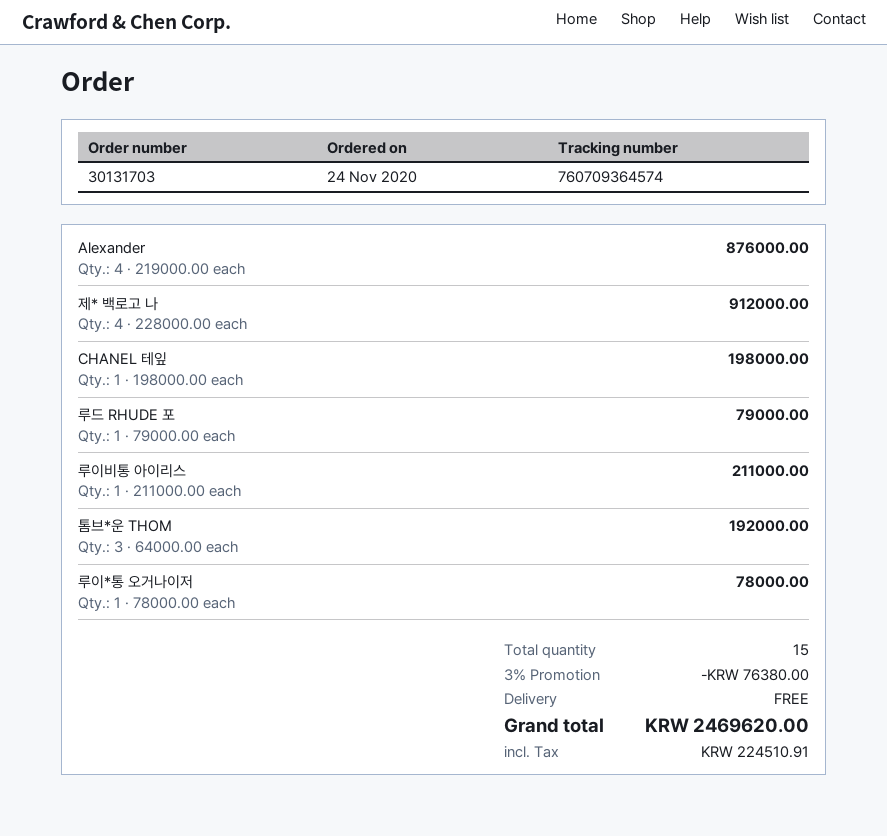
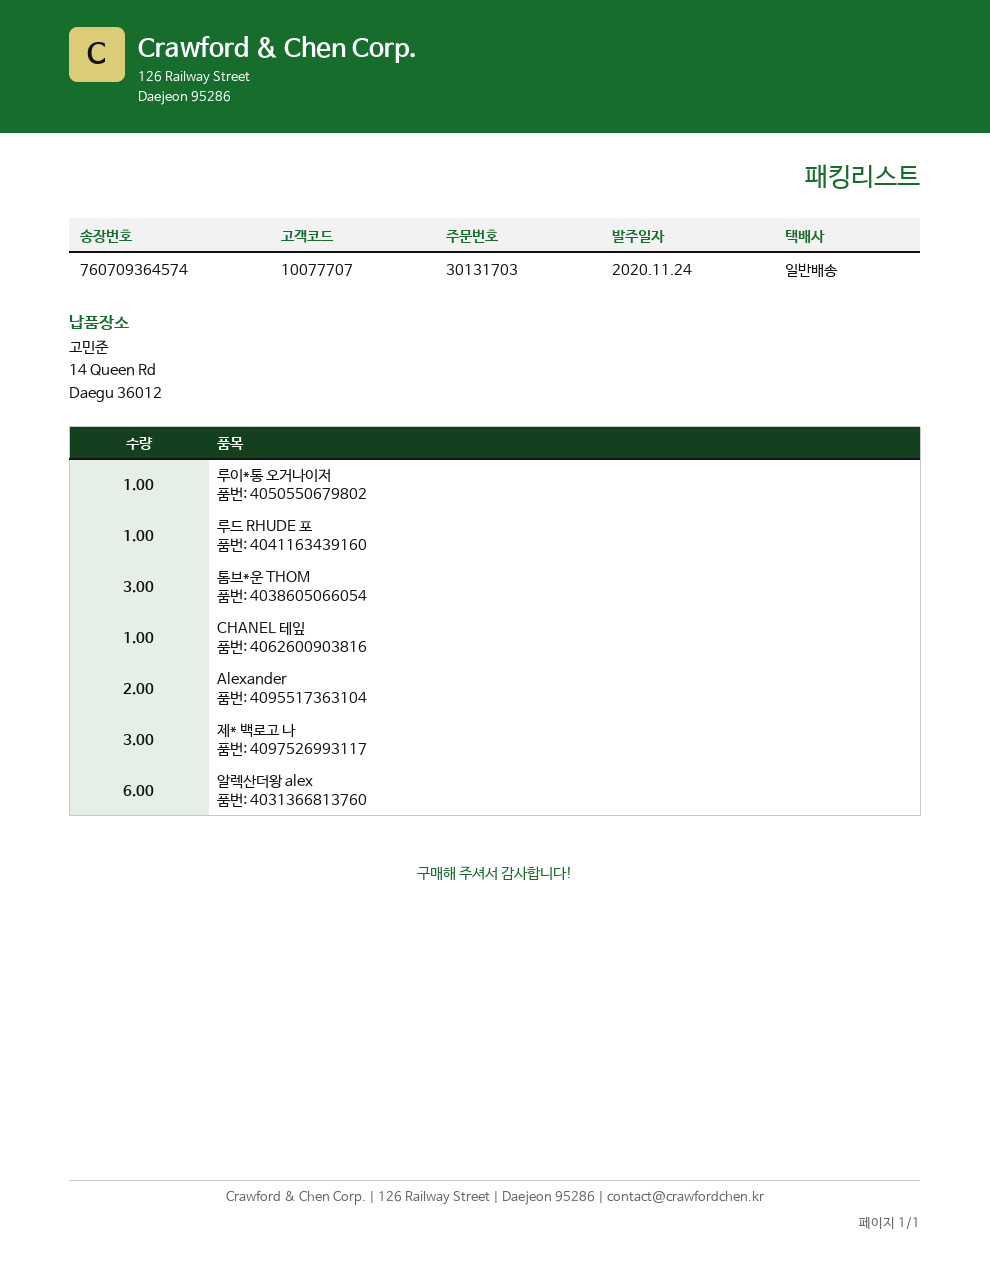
Alexander: 4 -> 2
제* 백로고 나: 4 -> 3
루이비통 아이리스: 1 -> none
알렉산더왕 alex: none -> 6

